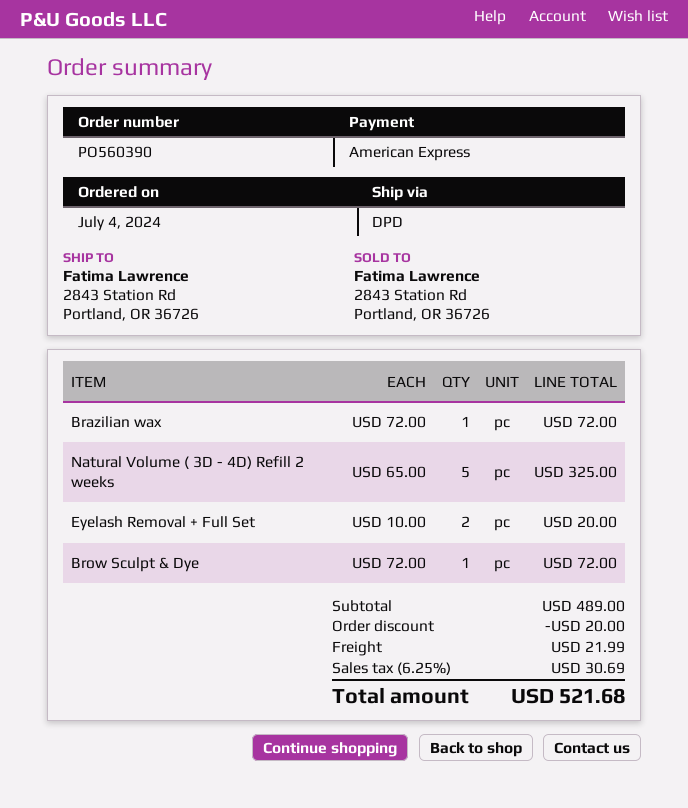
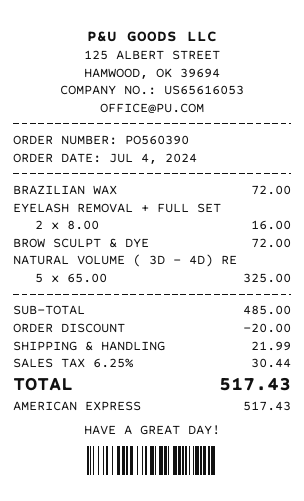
Eyelash Removal + Full Set: 2 x 10.00 = 20.00 -> 2 x 8.00 = 16.00
subtotal: 489.00 -> 485.00
tax: 6.25% = 30.69 -> 6.25% = 30.44
total: 521.68 -> 517.43

